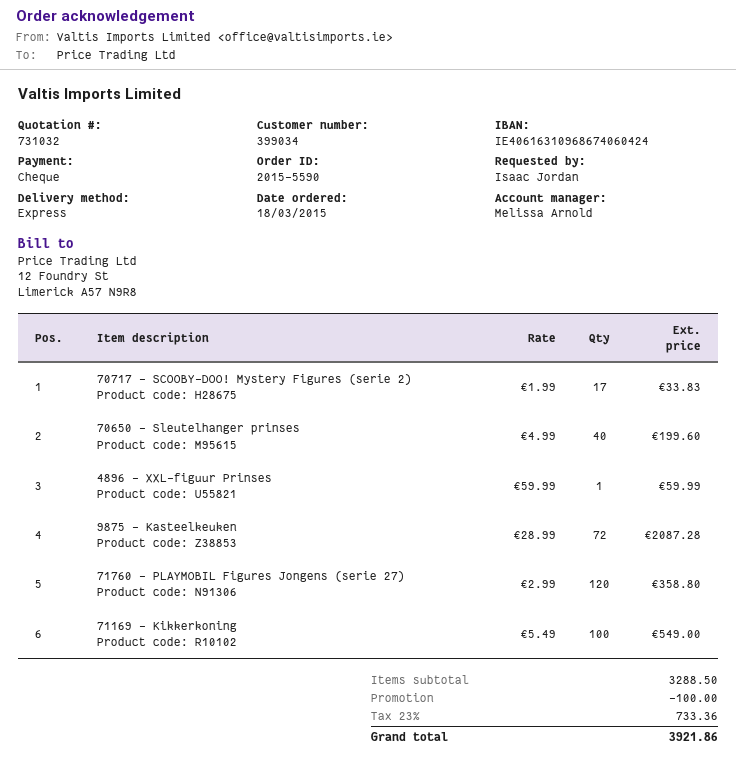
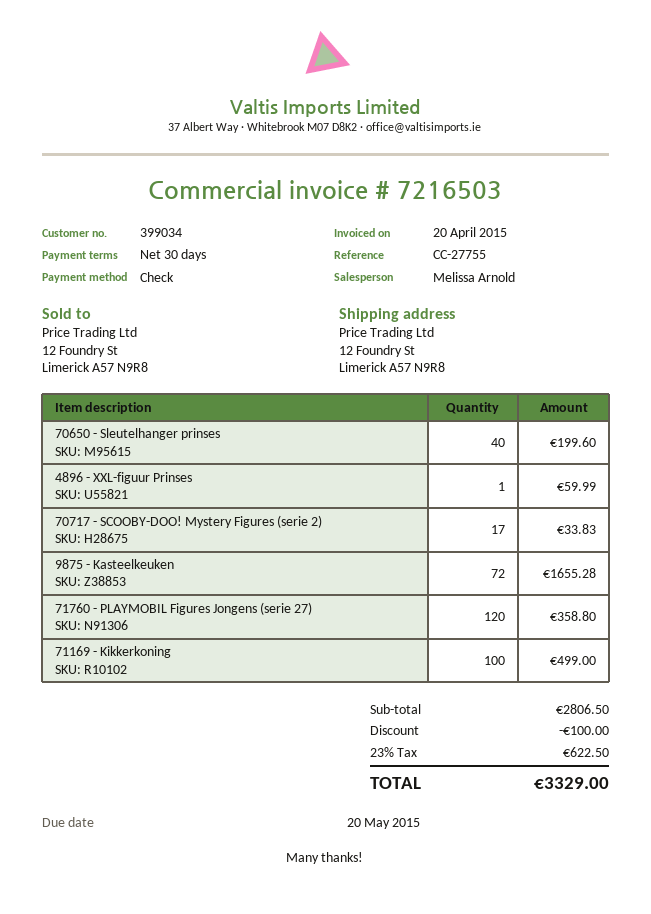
9875 - Kasteelkeuken: 72 for 2087.28 -> 72 for 1655.28
71169 - Kikkerkoning: 100 for 549.00 -> 100 for 499.00
subtotal: 3288.50 -> 2806.50
tax: 23% = 733.36 -> 23% = 622.50
total: 3921.86 -> 3329.00

